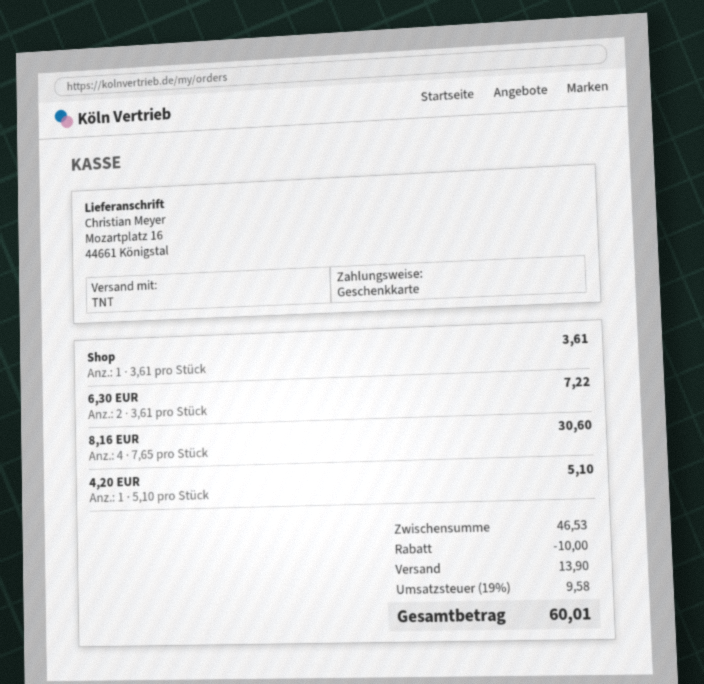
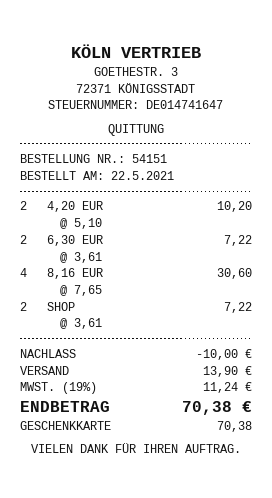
Shop: 1 x 3.61 = 3.61 -> 2 x 3.61 = 7.22
4,20 EUR: 1 x 5.10 = 5.10 -> 2 x 5.10 = 10.20
tax: 19% = 9.58 -> 19% = 11.24
total: 60.01 -> 70.38

